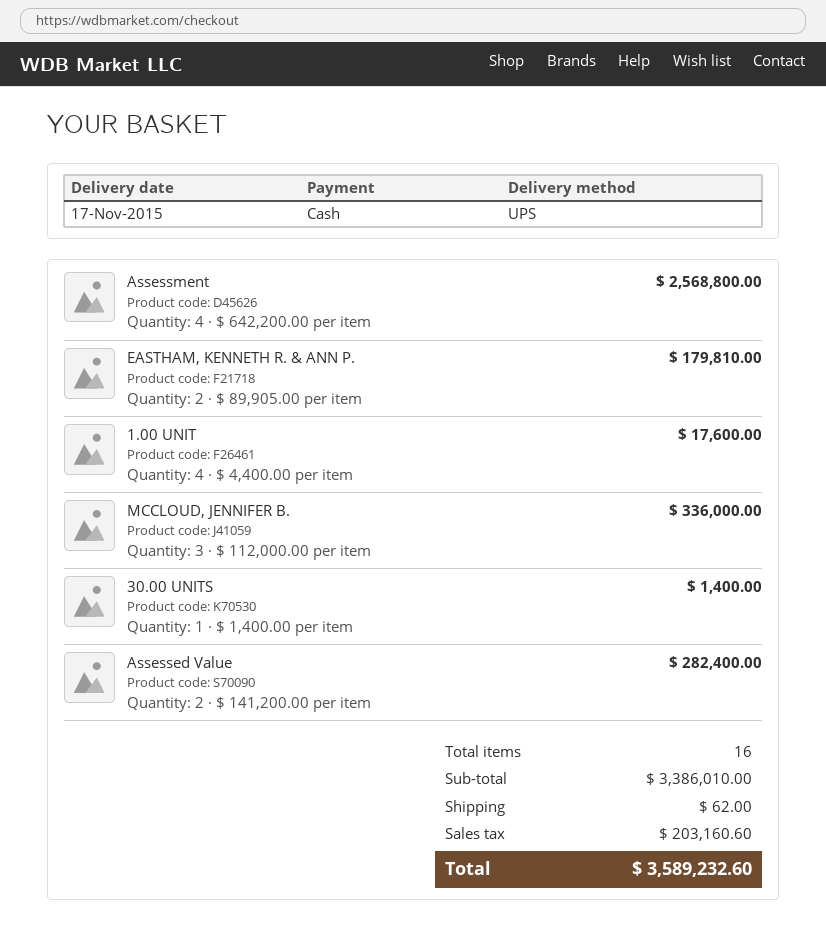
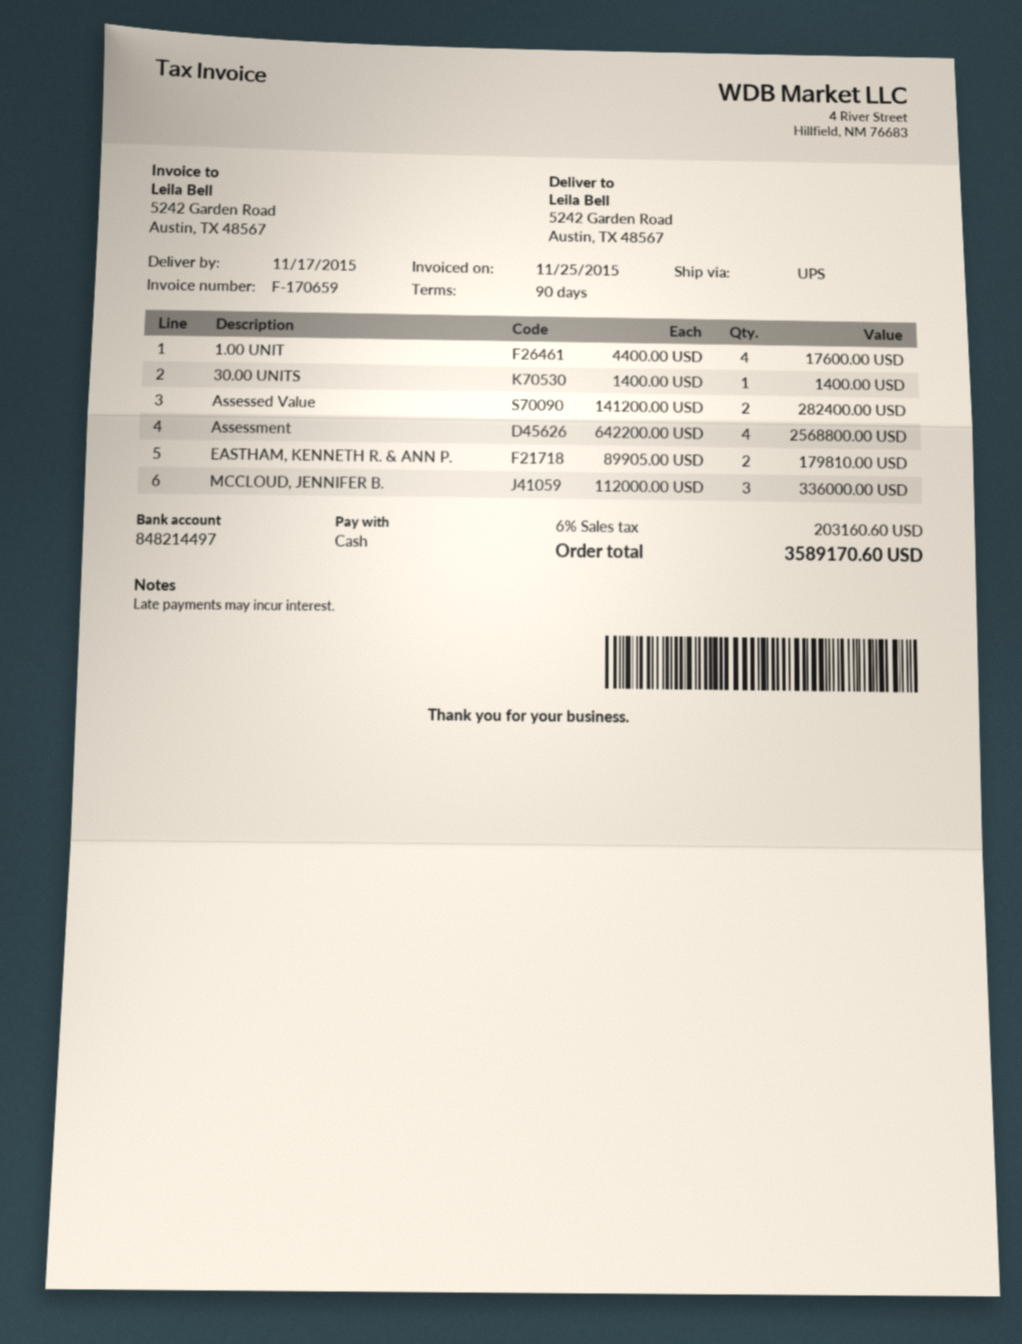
shipping: 62.00 -> none
total: 3589232.60 -> 3589170.60

